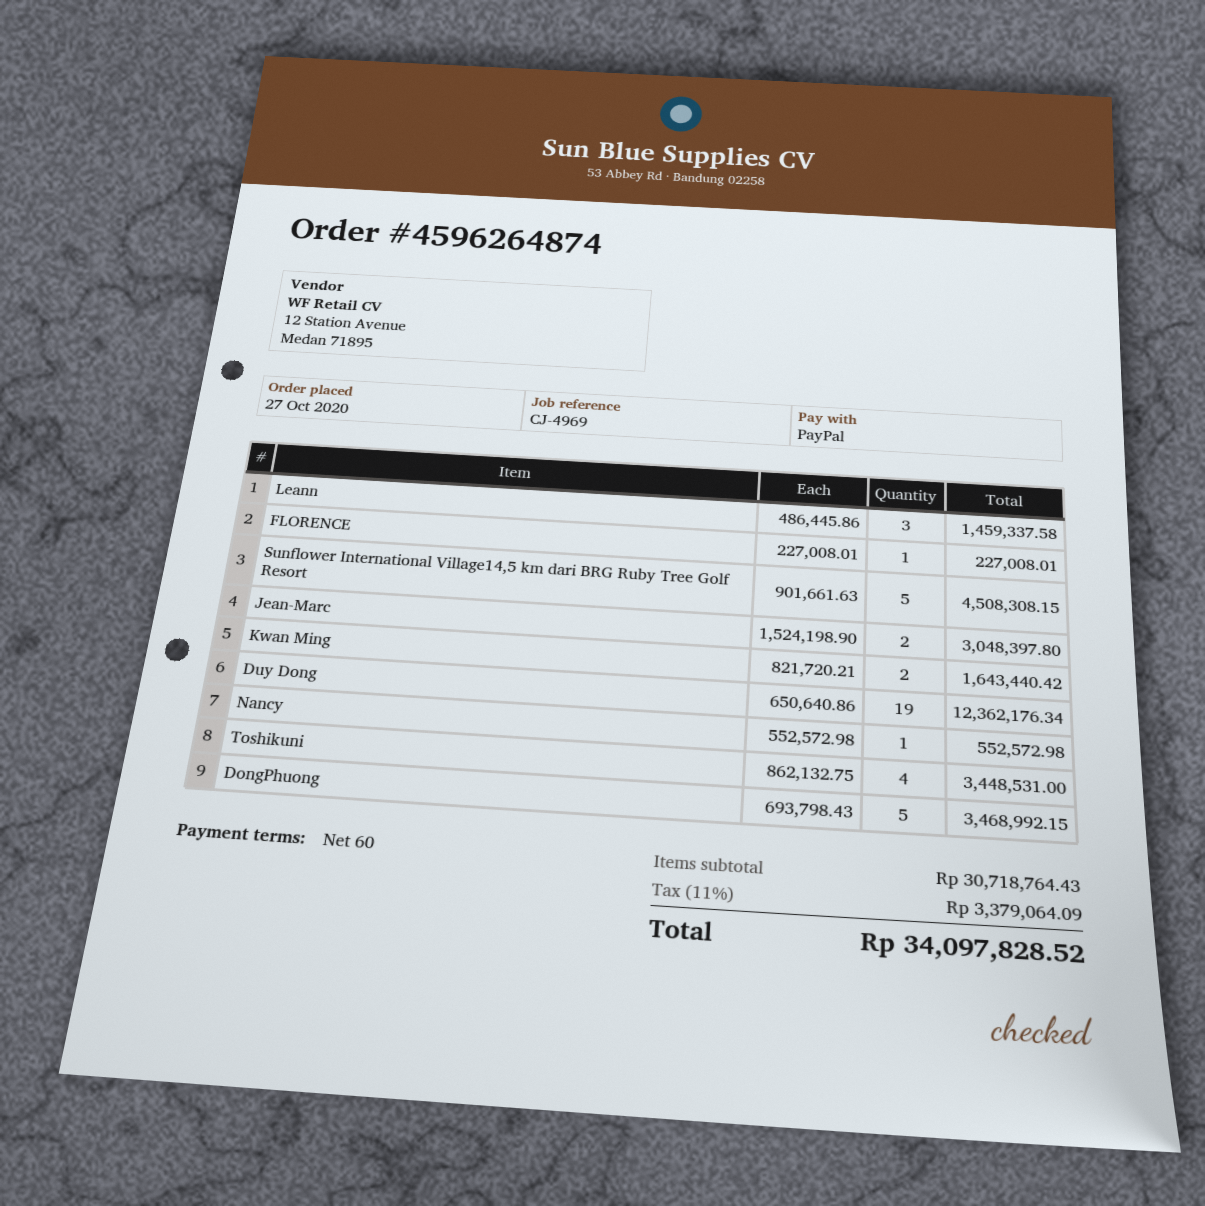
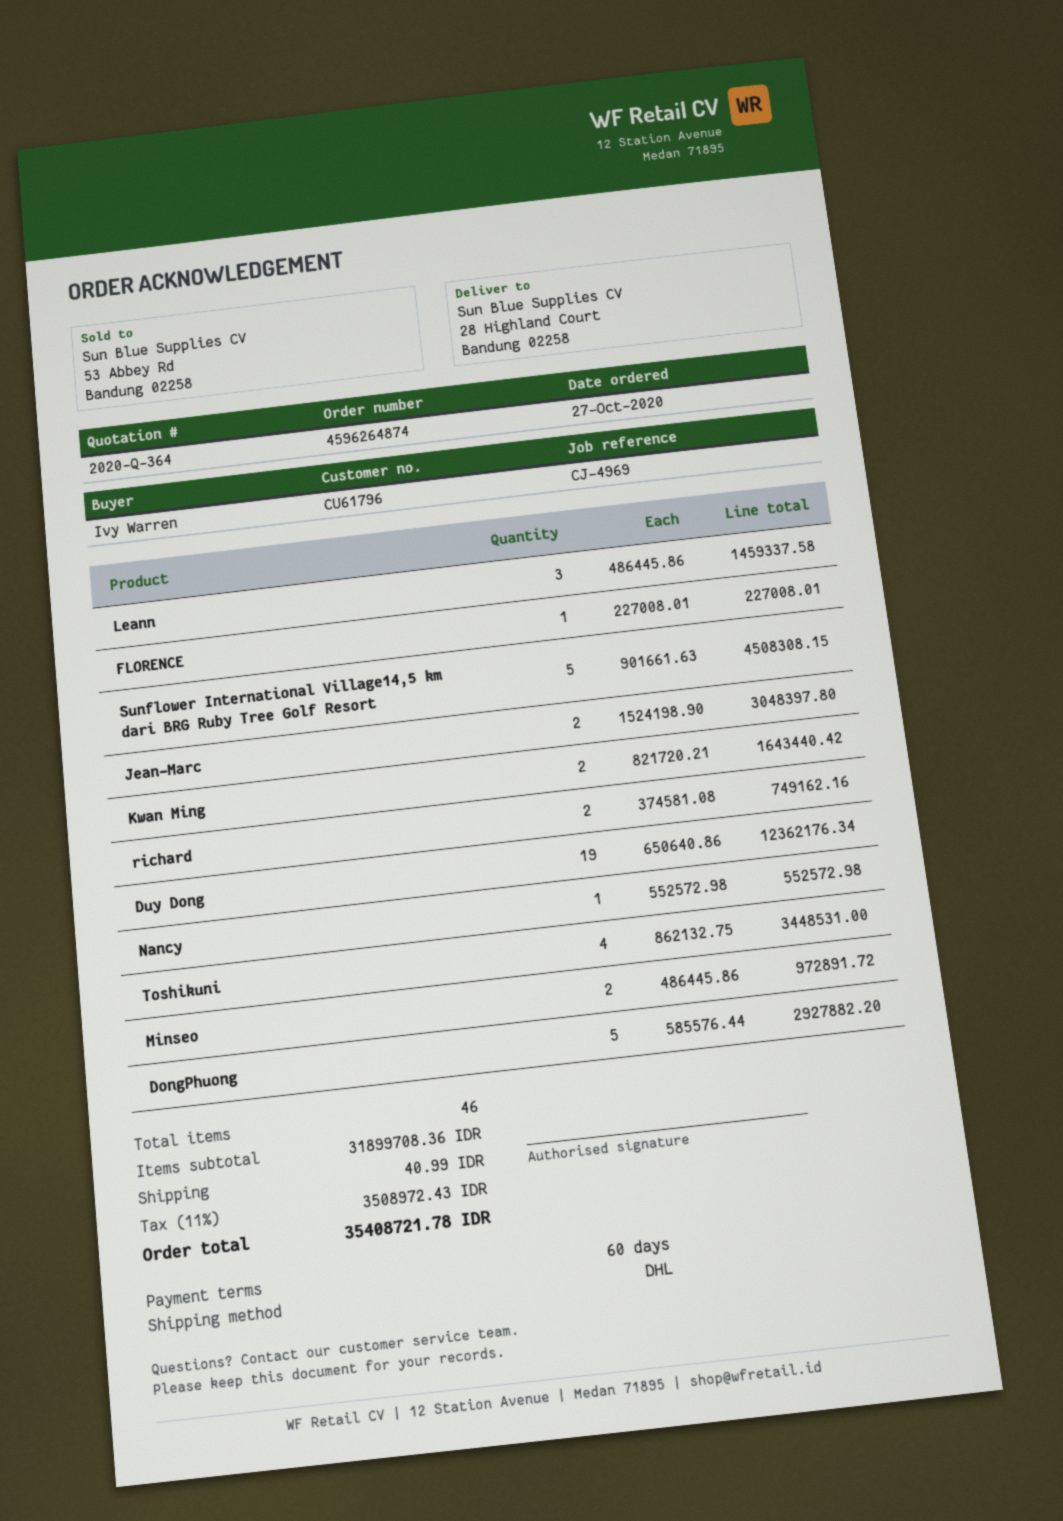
DongPhuong: 5 x 693798.43 = 3468992.15 -> 5 x 585576.44 = 2927882.20
richard: none -> 2 x 374581.08 = 749162.16
Minseo: none -> 2 x 486445.86 = 972891.72
subtotal: 30718764.43 -> 31899708.36
shipping: none -> 40.99
tax: 11% = 3379064.09 -> 11% = 3508972.43
total: 34097828.52 -> 35408721.78

